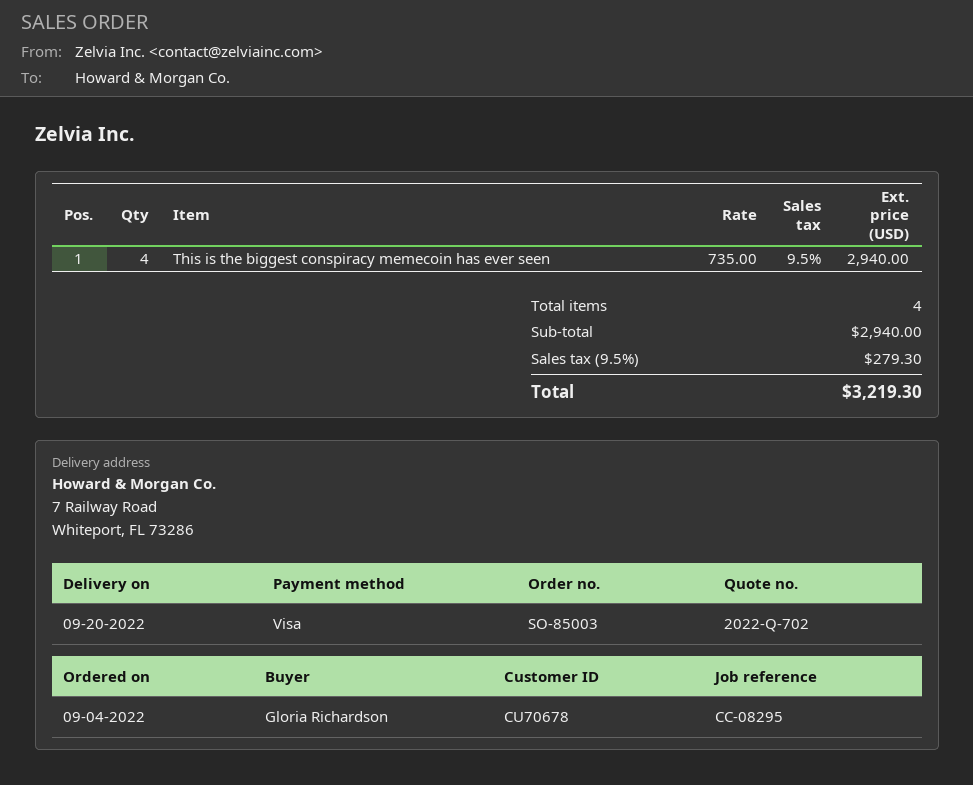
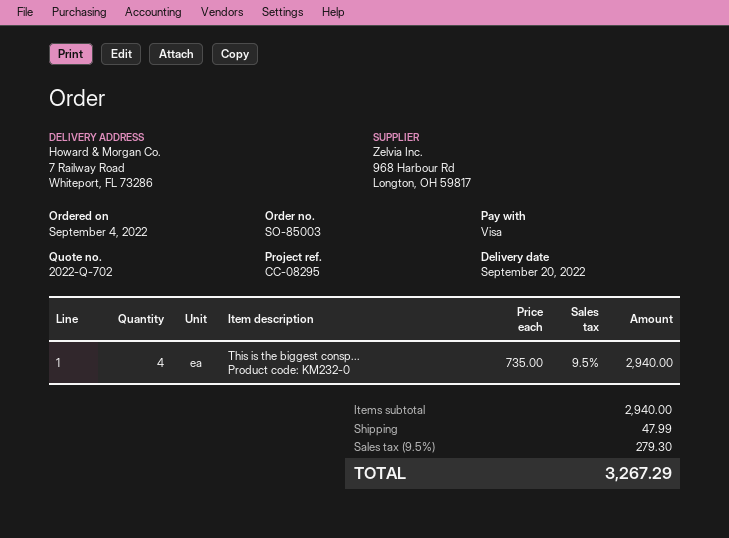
shipping: none -> 47.99
total: 3219.30 -> 3267.29

